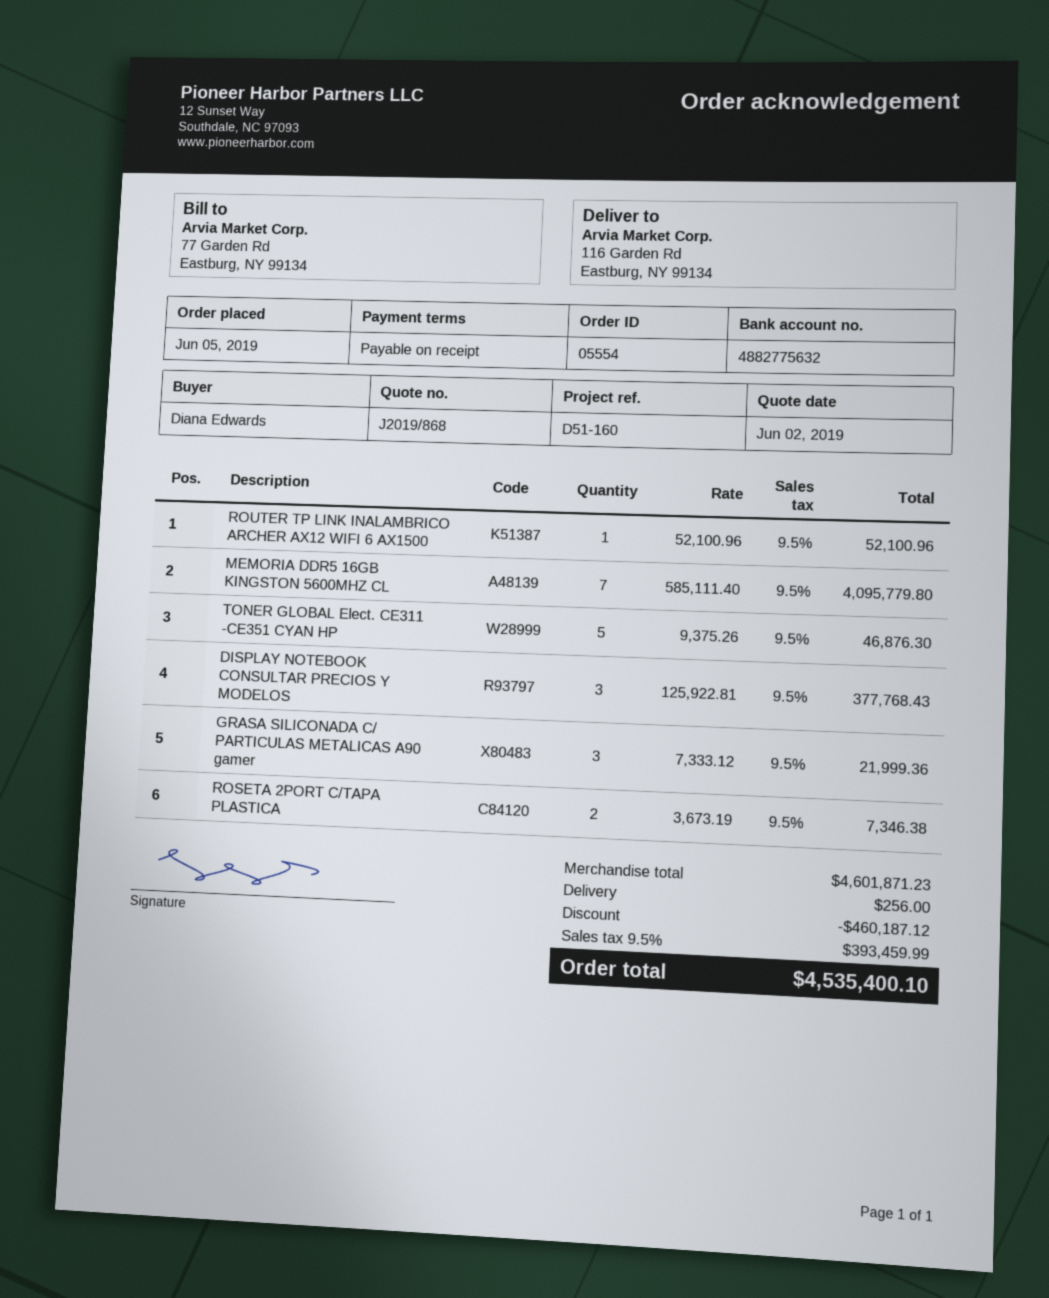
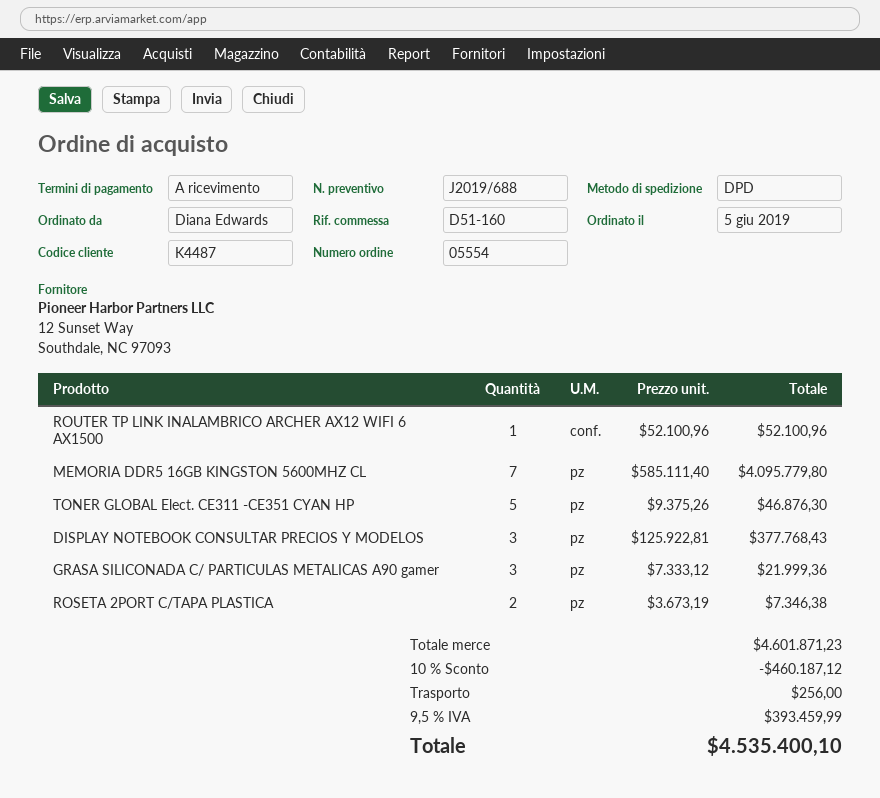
quote number: J2019/868 -> J2019/688

